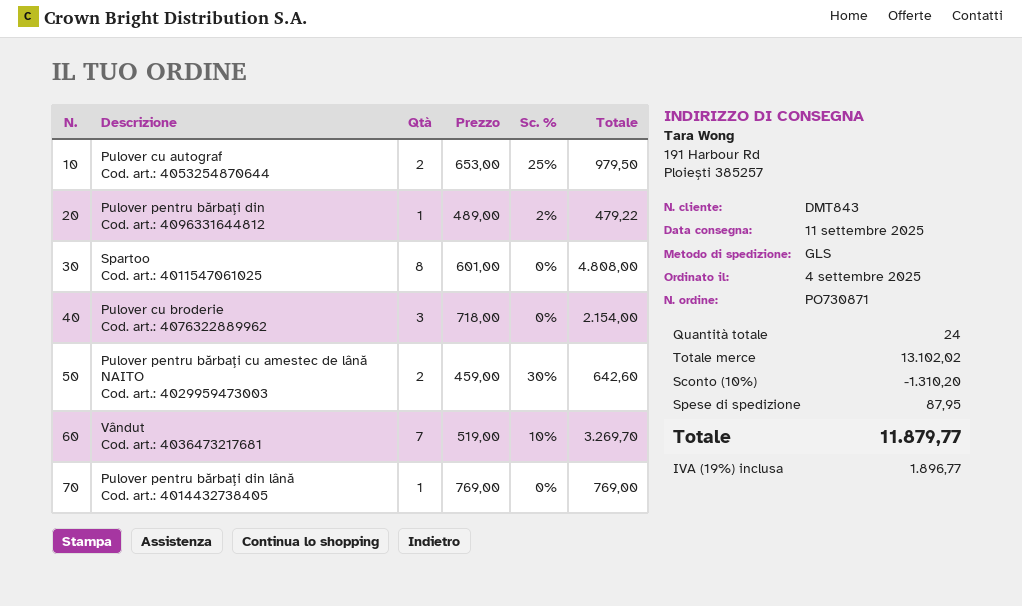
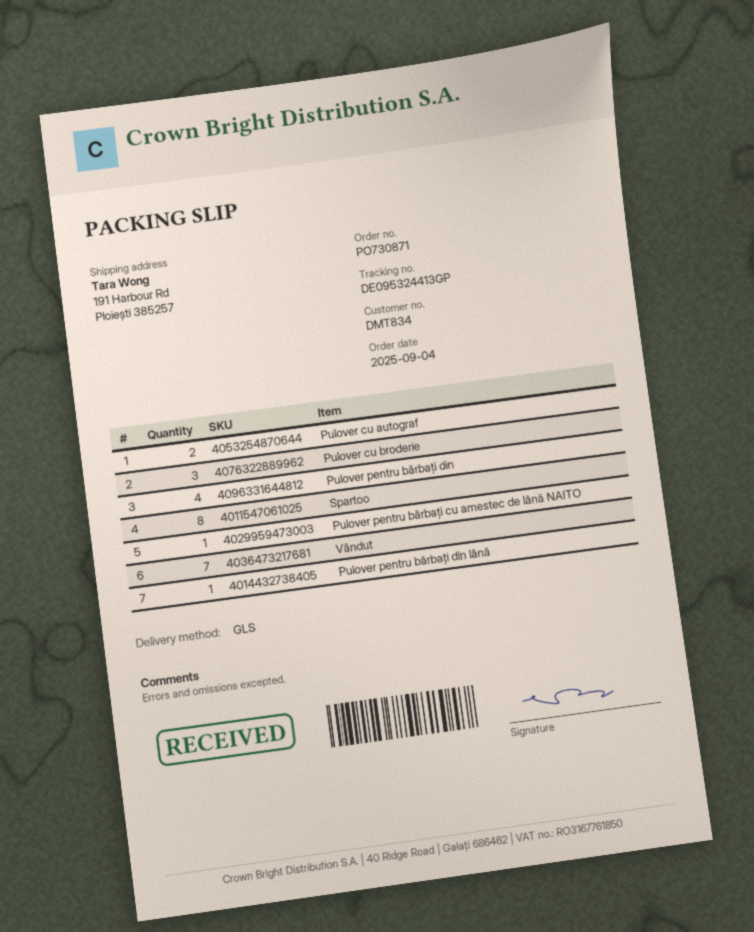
customer number: DMT843 -> DMT834
Pulover pentru bărbați din: 1 -> 4
Pulover pentru bărbați cu amestec de lână NAITO: 2 -> 1

